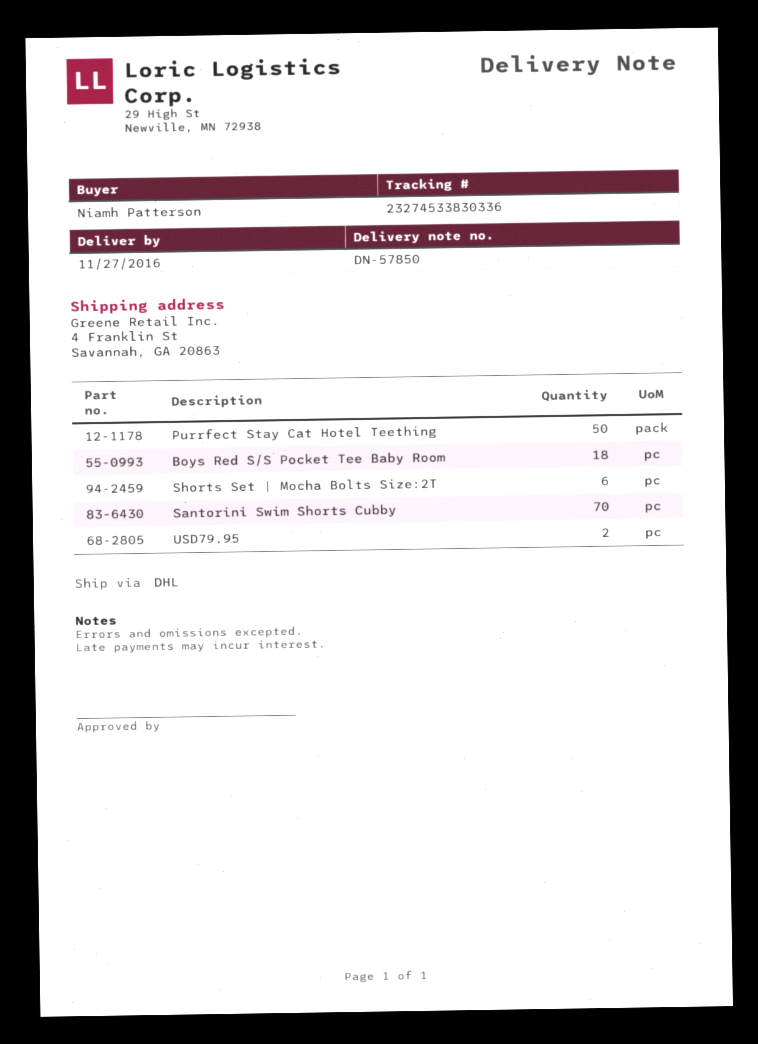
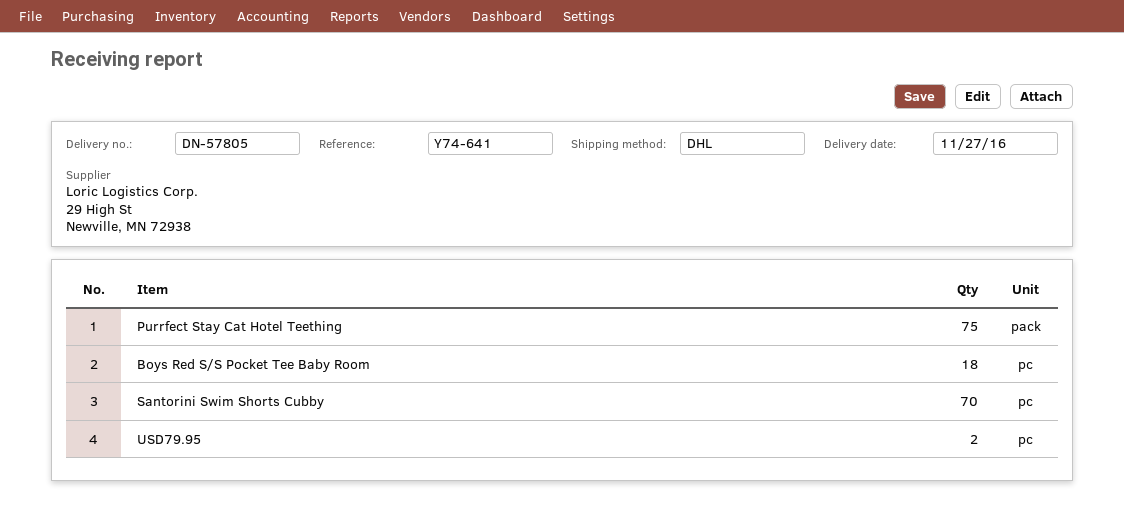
delivery note number: DN-57850 -> DN-57805
Purrfect Stay Cat Hotel Teething: 50 -> 75
Shorts Set | Mocha Bolts Size:2T: 6 -> none

